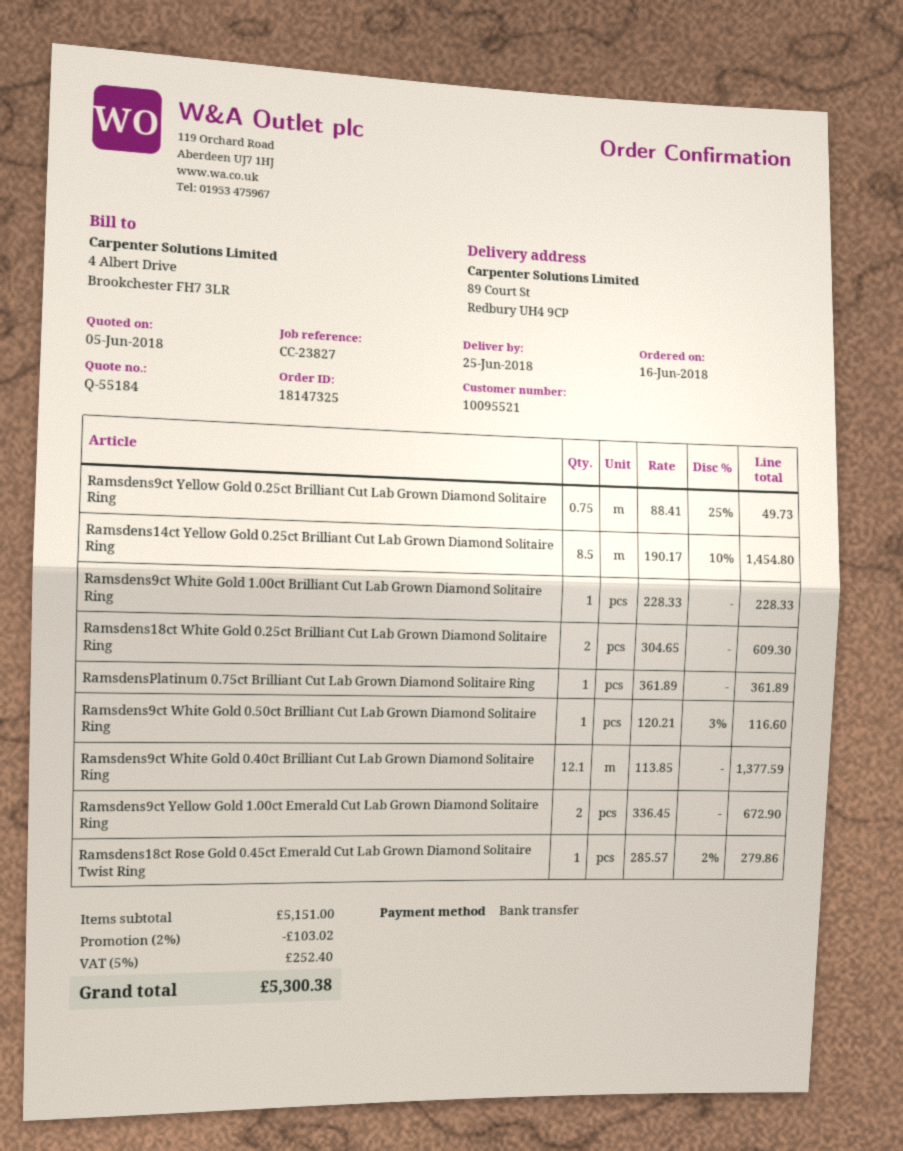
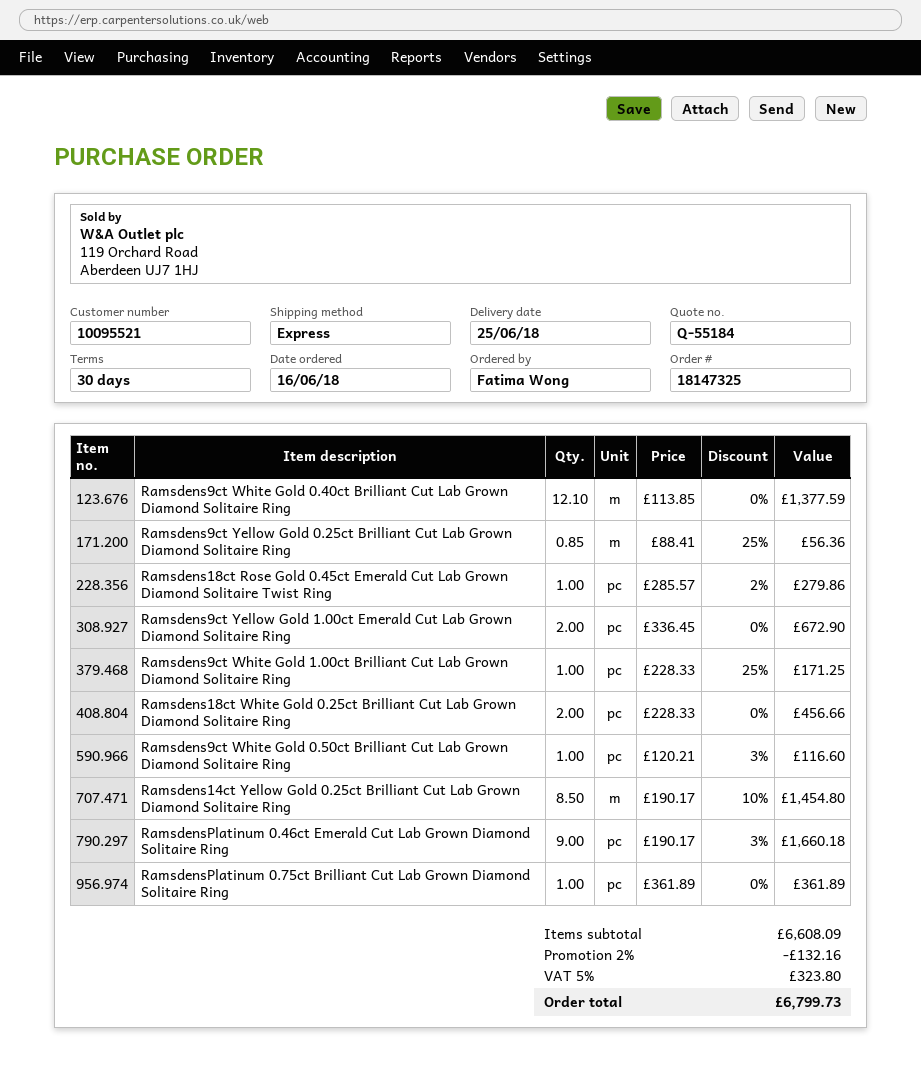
Ramsdens9ct Yellow Gold 0.25ct Brilliant Cut Lab Grown Diamond Solitaire Ring: 0.75 x 88.41 - 25% = 49.73 -> 0.85 x 88.41 - 25% = 56.36
Ramsdens9ct White Gold 1.00ct Brilliant Cut Lab Grown Diamond Solitaire Ring: 1 x 228.33 = 228.33 -> 1 x 228.33 - 25% = 171.25
Ramsdens18ct White Gold 0.25ct Brilliant Cut Lab Grown Diamond Solitaire Ring: 2 x 304.65 = 609.30 -> 2 x 228.33 = 456.66
RamsdensPlatinum 0.46ct Emerald Cut Lab Grown Diamond Solitaire Ring: none -> 9 x 190.17 - 3% = 1660.18
subtotal: 5151.00 -> 6608.09
discount: 2% = 103.02 -> 2% = 132.16
tax: 5% = 252.40 -> 5% = 323.80
total: 5300.38 -> 6799.73

